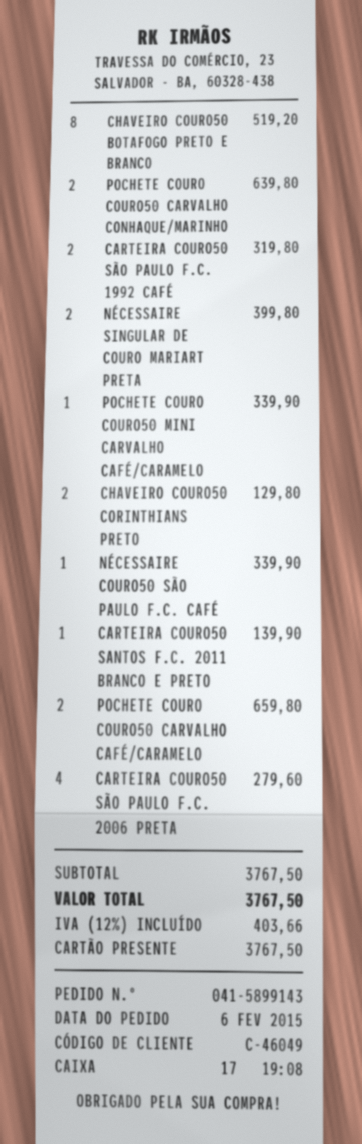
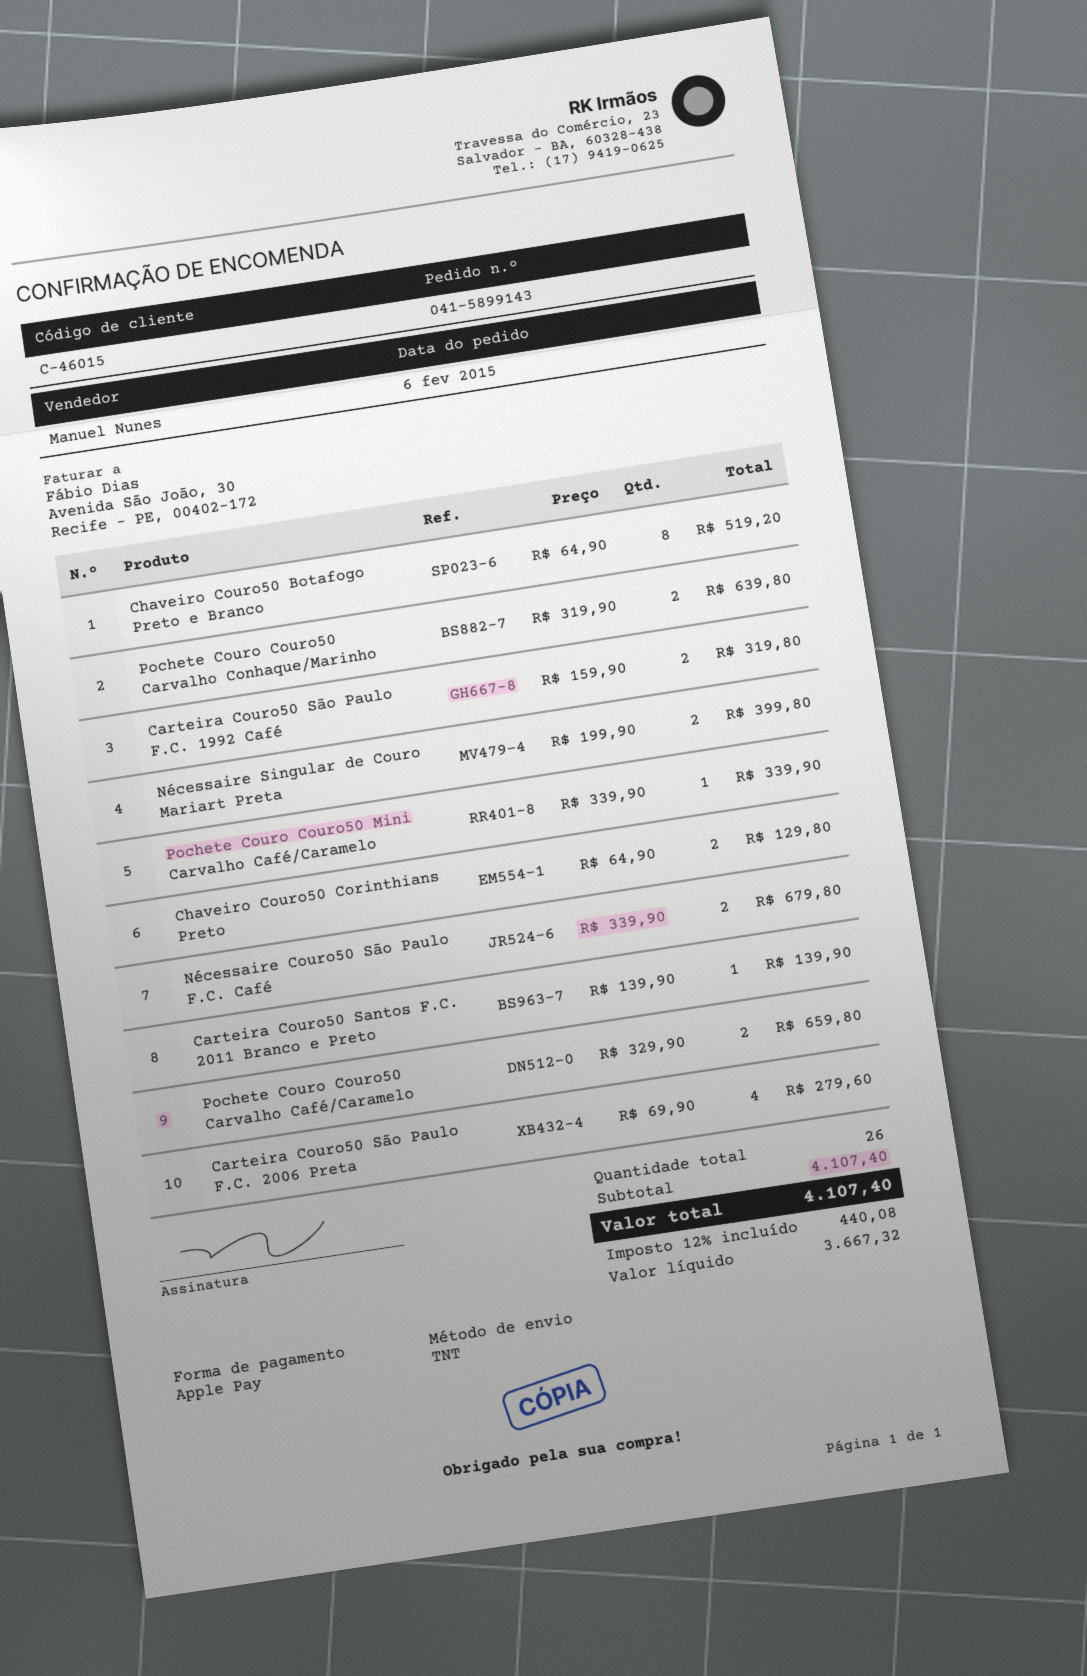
customer number: C-46049 -> C-46015
payment method: gift card -> Apple Pay
NÉCESSAIRE COURO50 SÃO PAULO F.C. CAFÉ: 1 for 339.90 -> 2 for 679.80
subtotal: 3767.50 -> 4107.40
tax: 12% = 403.66 -> 12% = 440.08
total: 3767.50 -> 4107.40

